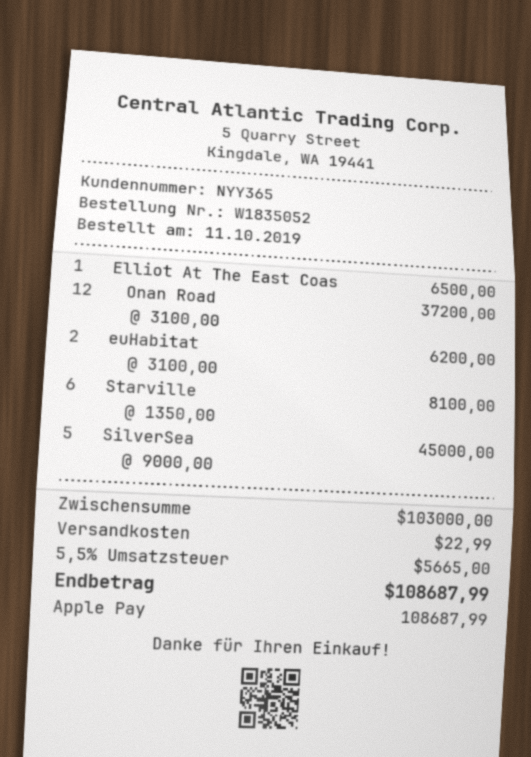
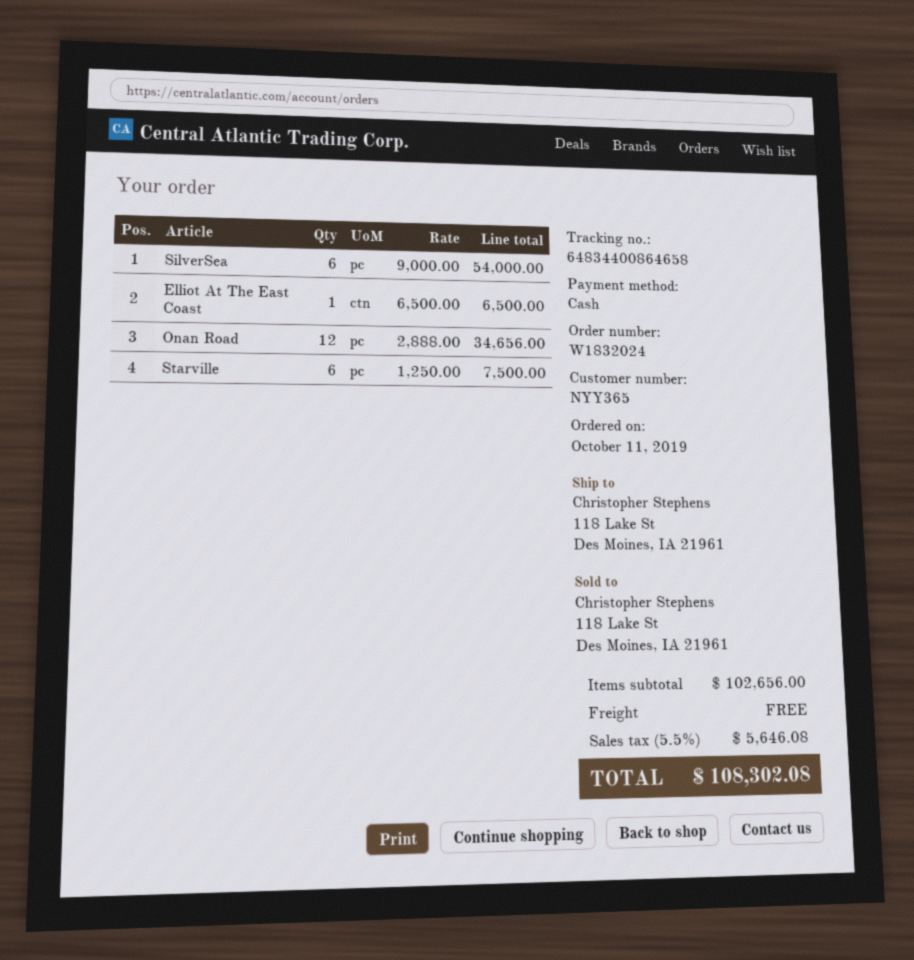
order number: W1835052 -> W1832024
payment method: Apple Pay -> cash
Onan Road: 12 x 3100.00 = 37200.00 -> 12 x 2888.00 = 34656.00
euHabitat: 2 x 3100.00 = 6200.00 -> none
Starville: 6 x 1350.00 = 8100.00 -> 6 x 1250.00 = 7500.00
SilverSea: 5 x 9000.00 = 45000.00 -> 6 x 9000.00 = 54000.00
subtotal: 103000.00 -> 102656.00
shipping: 22.99 -> 0.00
tax: 5.5% = 5665.00 -> 5.5% = 5646.08
total: 108687.99 -> 108302.08

